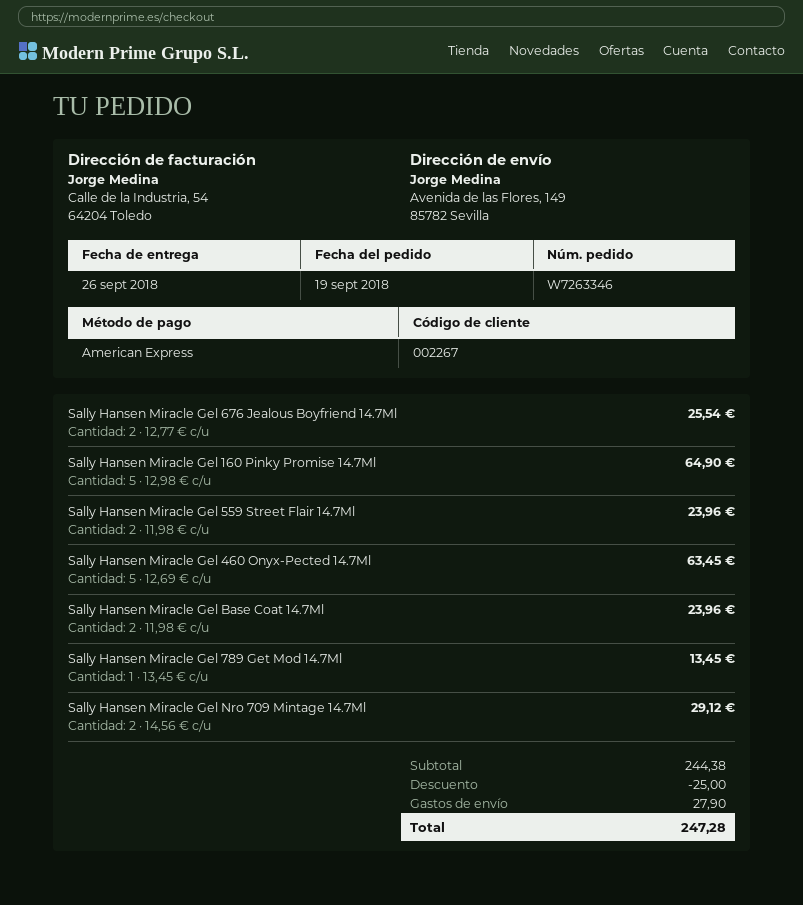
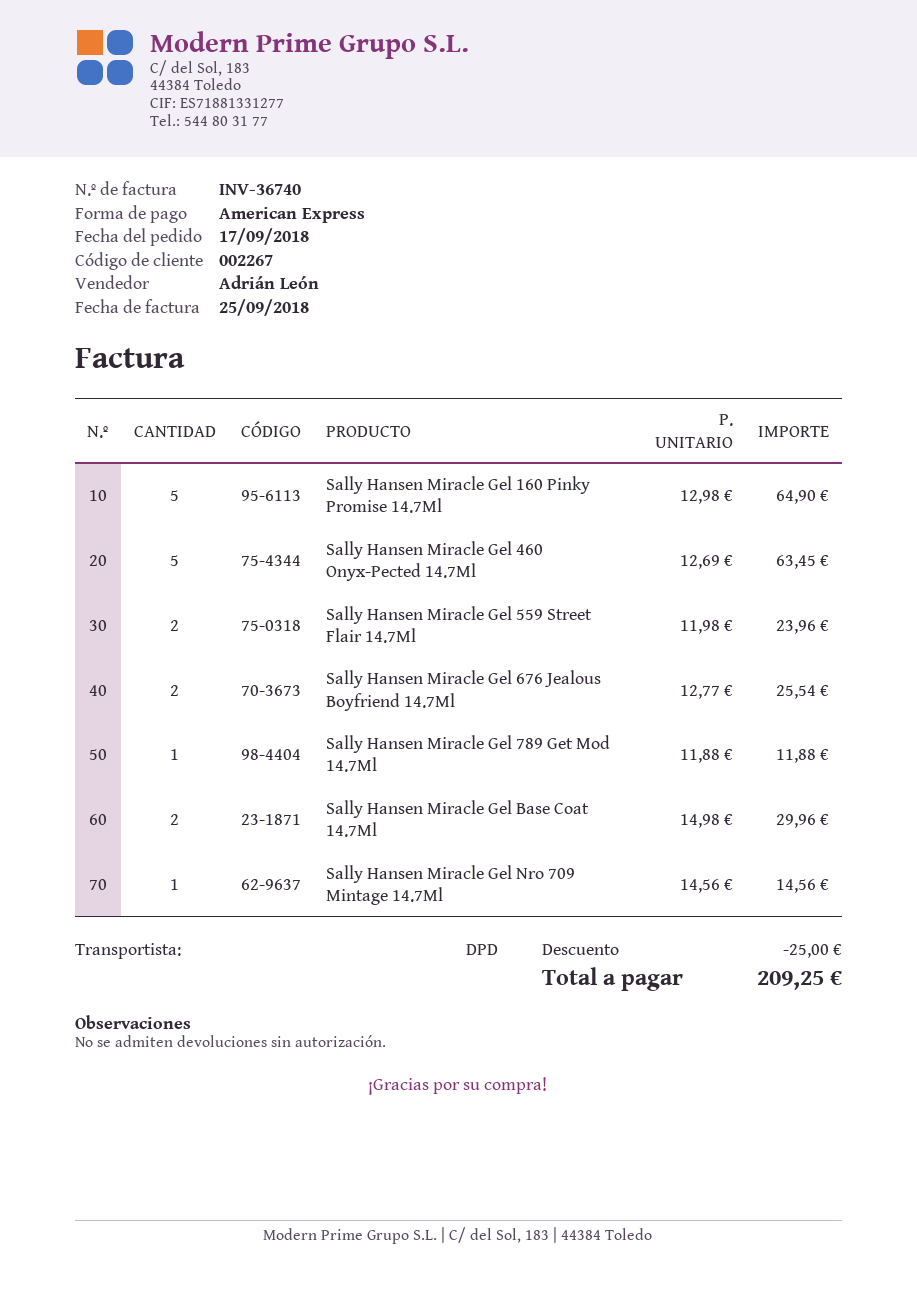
order date: 2018-09-19 -> 2018-09-17
Sally Hansen Miracle Gel Base Coat 14.7Ml: 2 x 11.98 = 23.96 -> 2 x 14.98 = 29.96
Sally Hansen Miracle Gel 789 Get Mod 14.7Ml: 1 x 13.45 = 13.45 -> 1 x 11.88 = 11.88
Sally Hansen Miracle Gel Nro 709 Mintage 14.7Ml: 2 x 14.56 = 29.12 -> 1 x 14.56 = 14.56
shipping: 27.90 -> none
total: 247.28 -> 209.25

